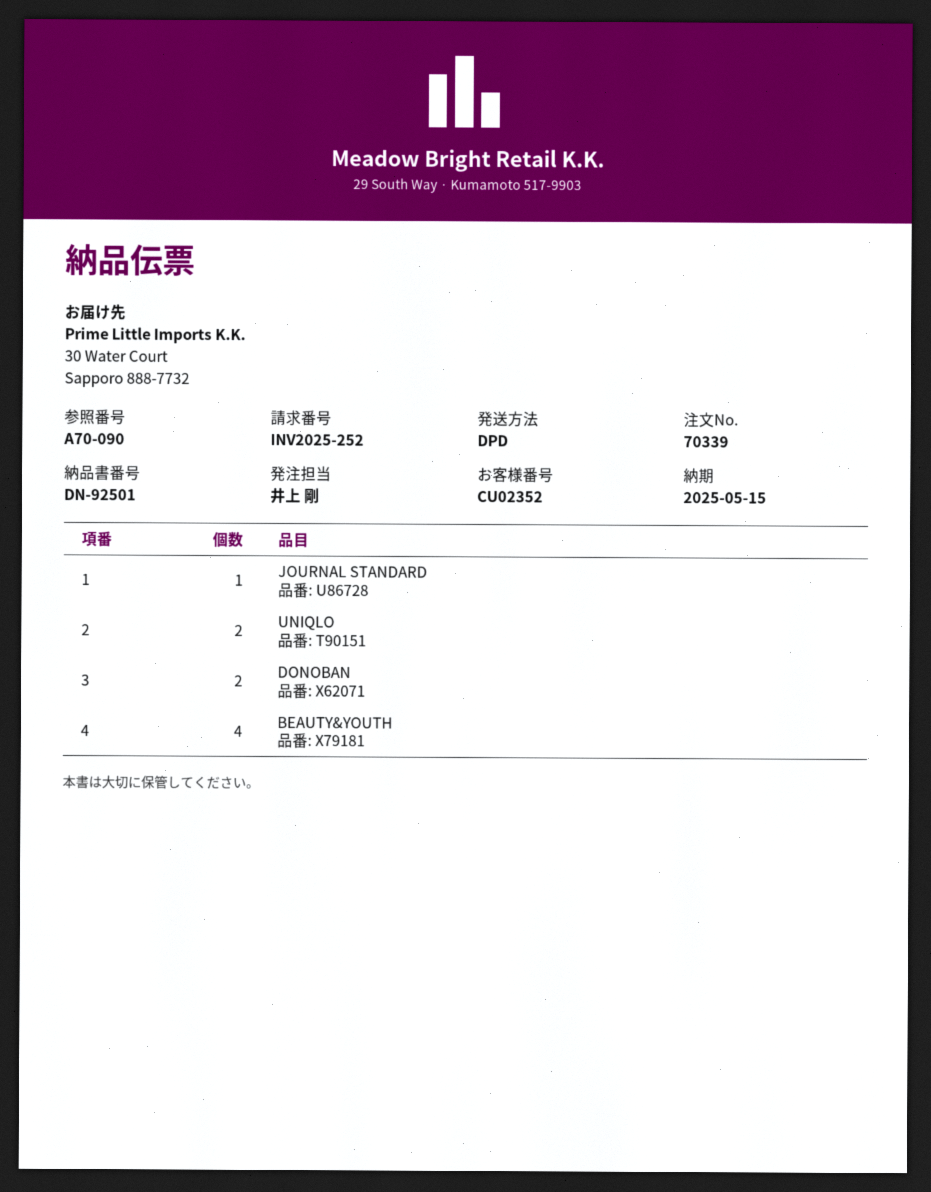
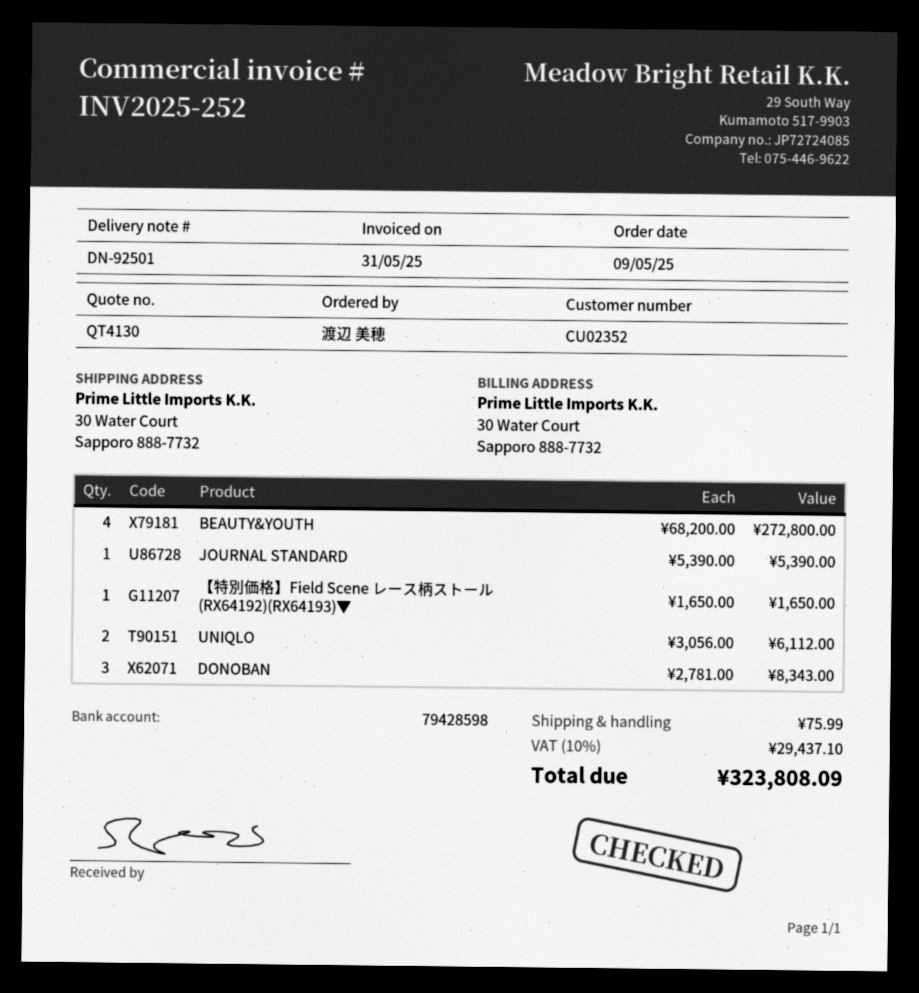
ordered by: 井上 剛 -> 渡辺 美穂
DONOBAN: 2 -> 3
【特別価格】Field Scene レース柄ストール (RX64192)(RX64193)▼: none -> 1

